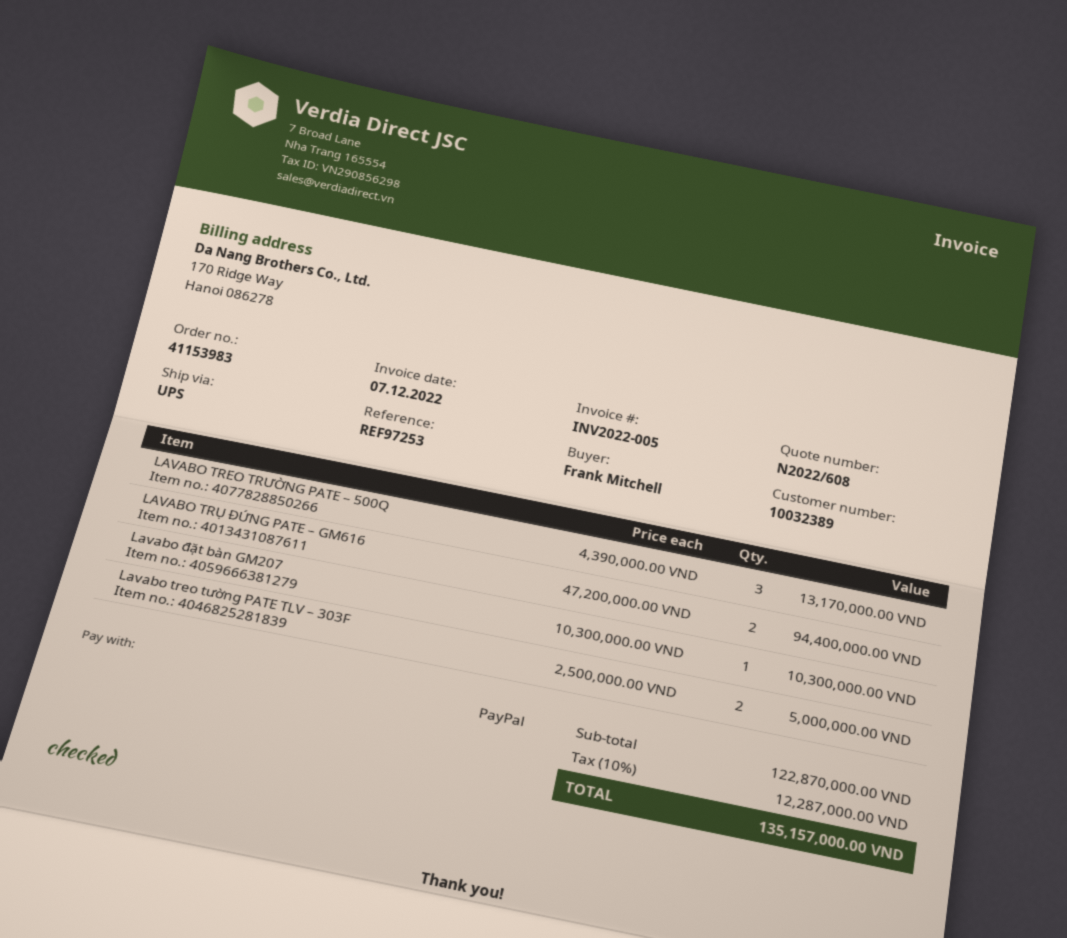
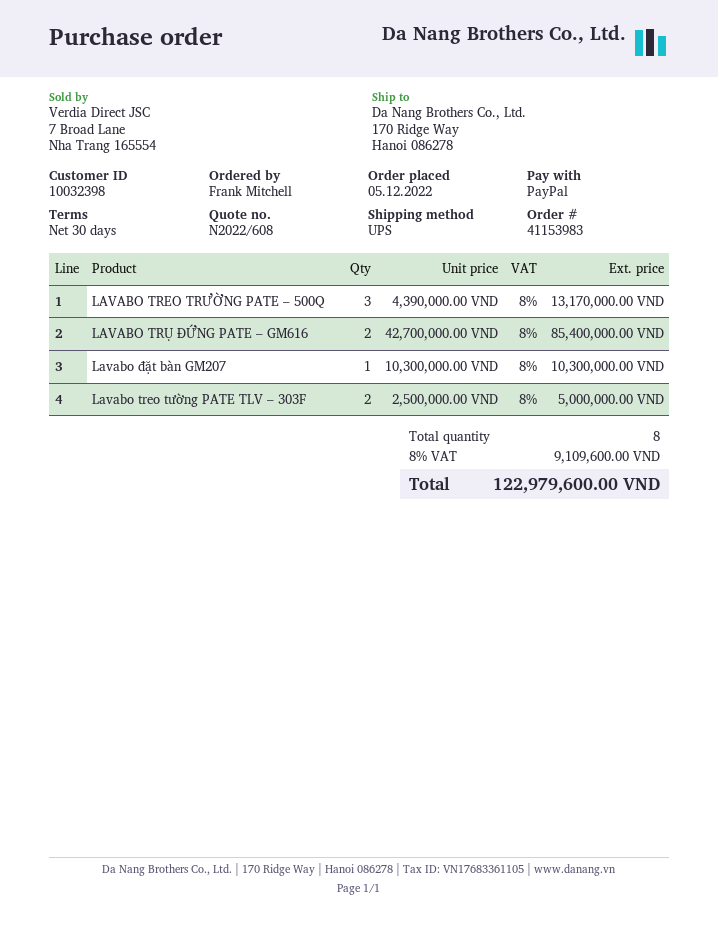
customer number: 10032389 -> 10032398
LAVABO TRỤ ĐỨNG PATE – GM616: 2 x 47200000.00 = 94400000.00 -> 2 x 42700000.00 = 85400000.00
tax: 10% = 12287000.00 -> 8% = 9109600.00
total: 135157000.00 -> 122979600.00

